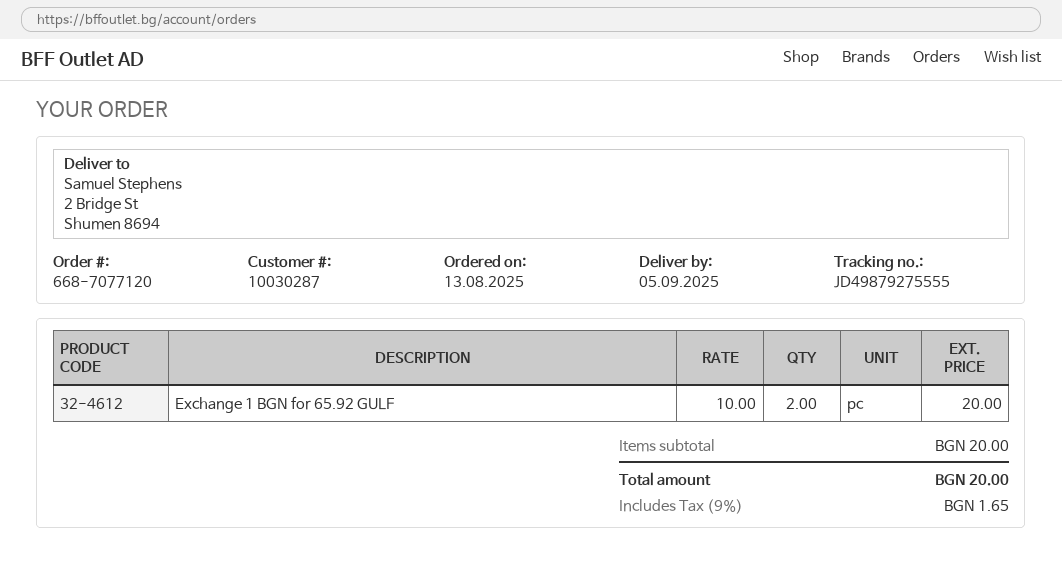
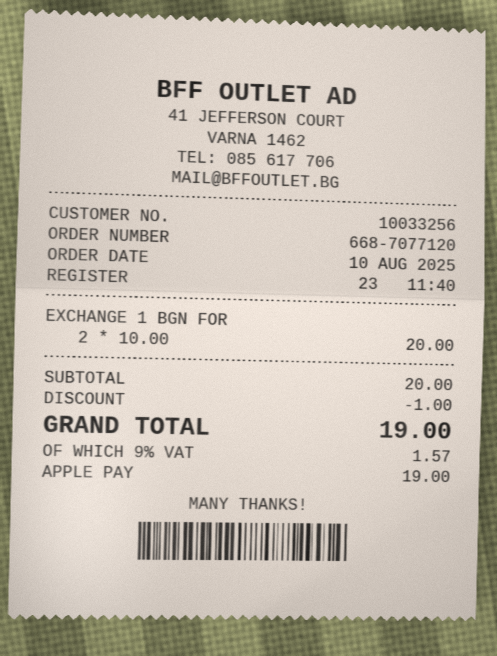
order date: 2025-08-13 -> 2025-08-10
customer number: 10030287 -> 10033256
discount: none -> 1.00
tax: 9% = 1.65 -> 9% = 1.57
total: 20.00 -> 19.00

